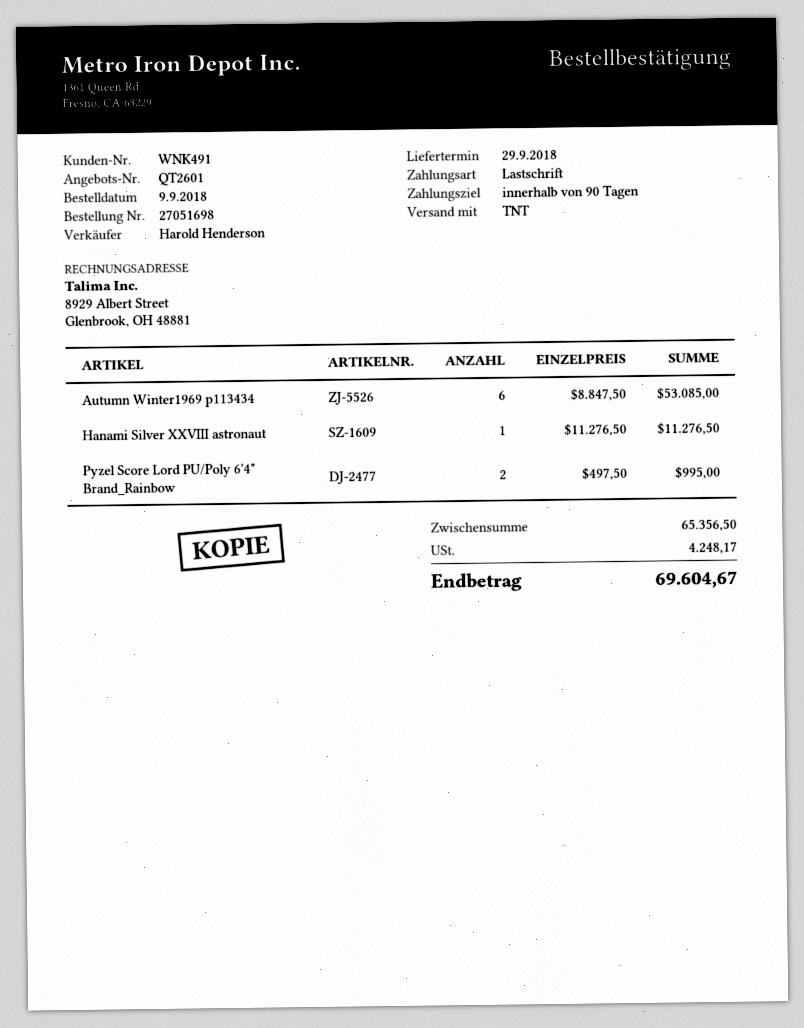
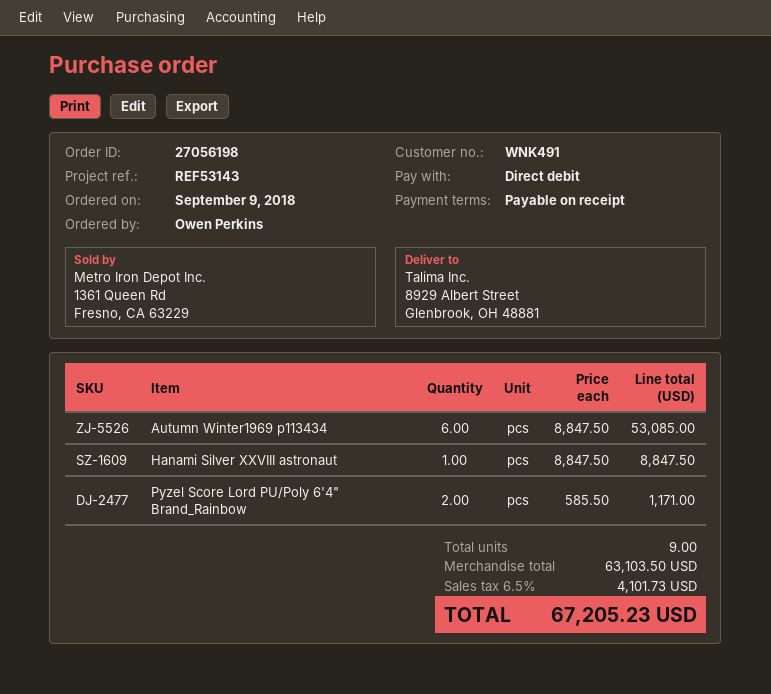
order number: 27051698 -> 27056198
payment terms: 90 days -> on receipt
Hanami Silver XXVIII astronaut: 1 x 11276.50 = 11276.50 -> 1 x 8847.50 = 8847.50
Pyzel Score Lord PU/Poly 6'4" Brand_Rainbow: 2 x 497.50 = 995.00 -> 2 x 585.50 = 1171.00
subtotal: 65356.50 -> 63103.50
tax: 4248.17 -> 4101.73
total: 69604.67 -> 67205.23

